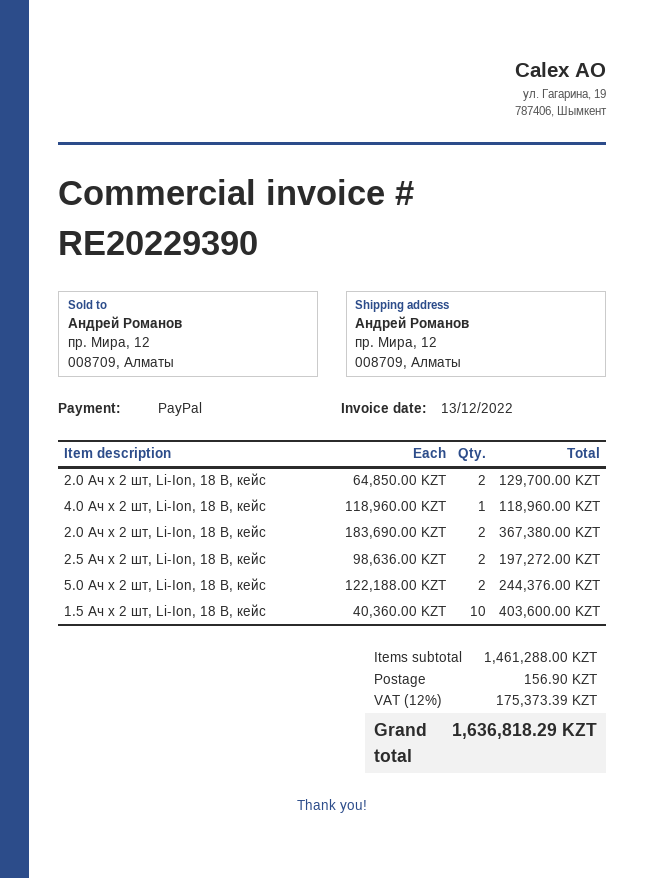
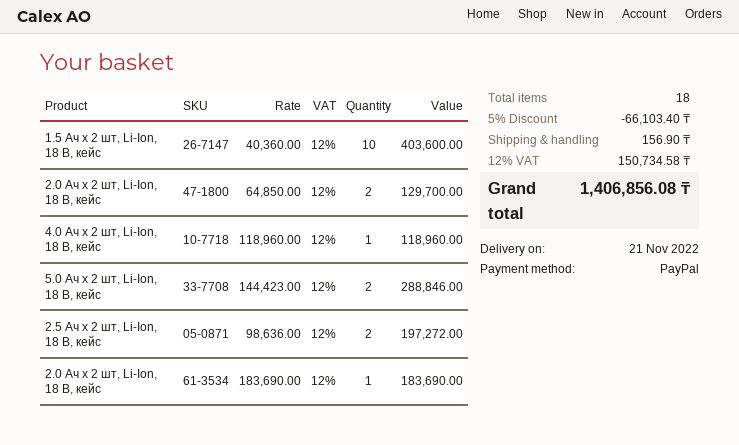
2.0 Ач х 2 шт, Li-Ion, 18 В, кейс: 2 x 183690.00 = 367380.00 -> 1 x 183690.00 = 183690.00
5.0 Ач x 2 шт, Li-Ion, 18 В, кейс: 2 x 122188.00 = 244376.00 -> 2 x 144423.00 = 288846.00
discount: none -> 5% = 66103.40
tax: 12% = 175373.39 -> 12% = 150734.58
total: 1636818.29 -> 1406856.08

